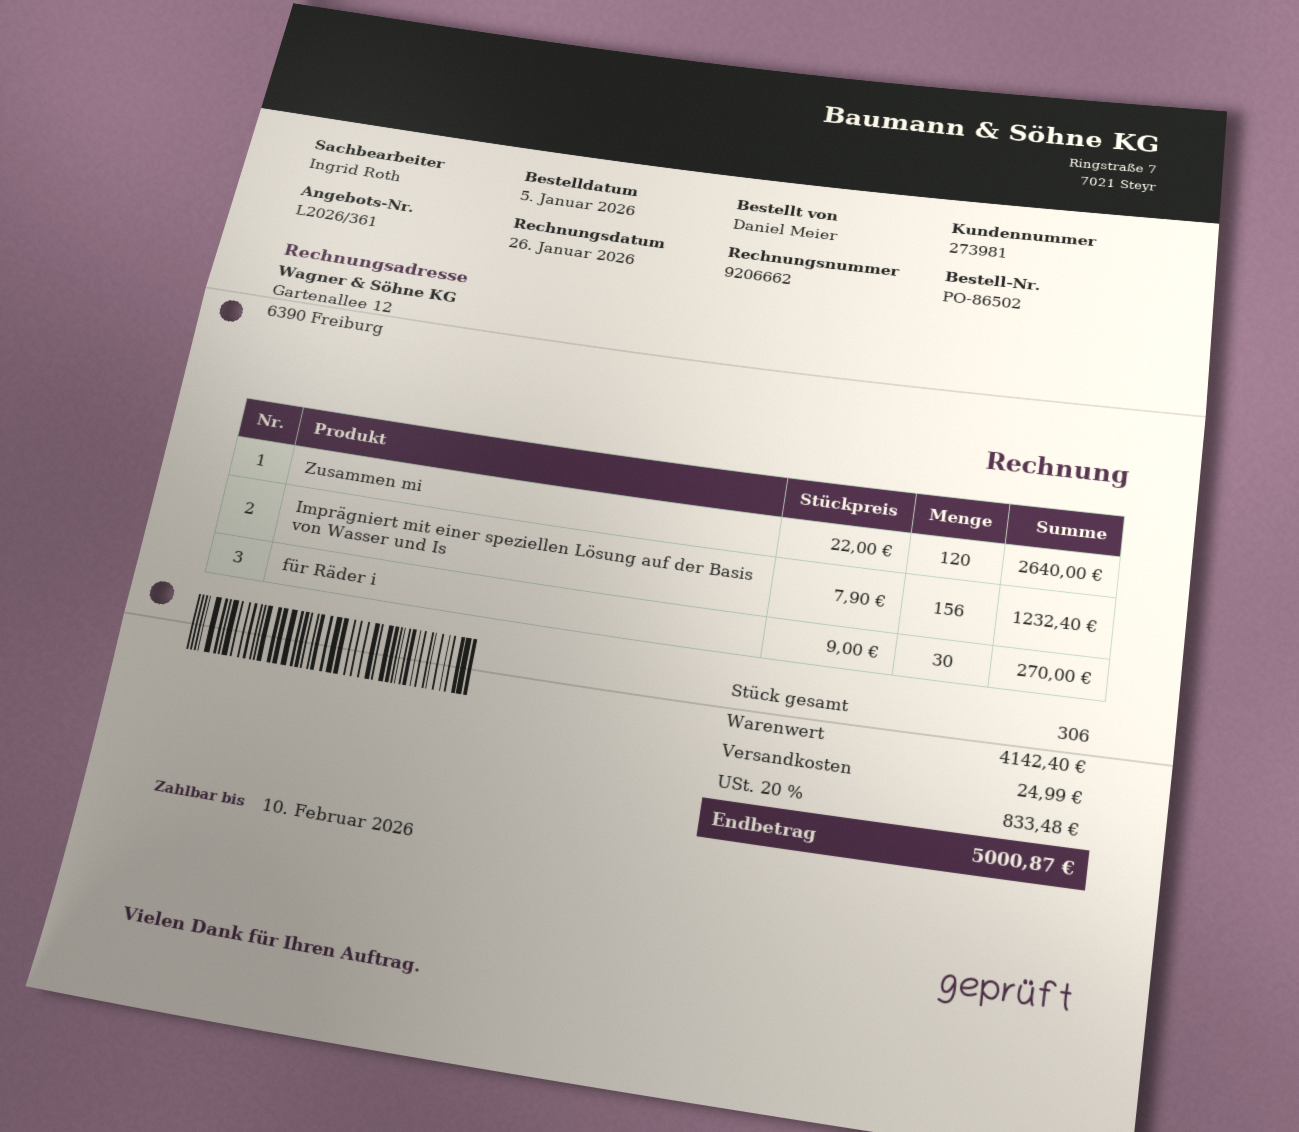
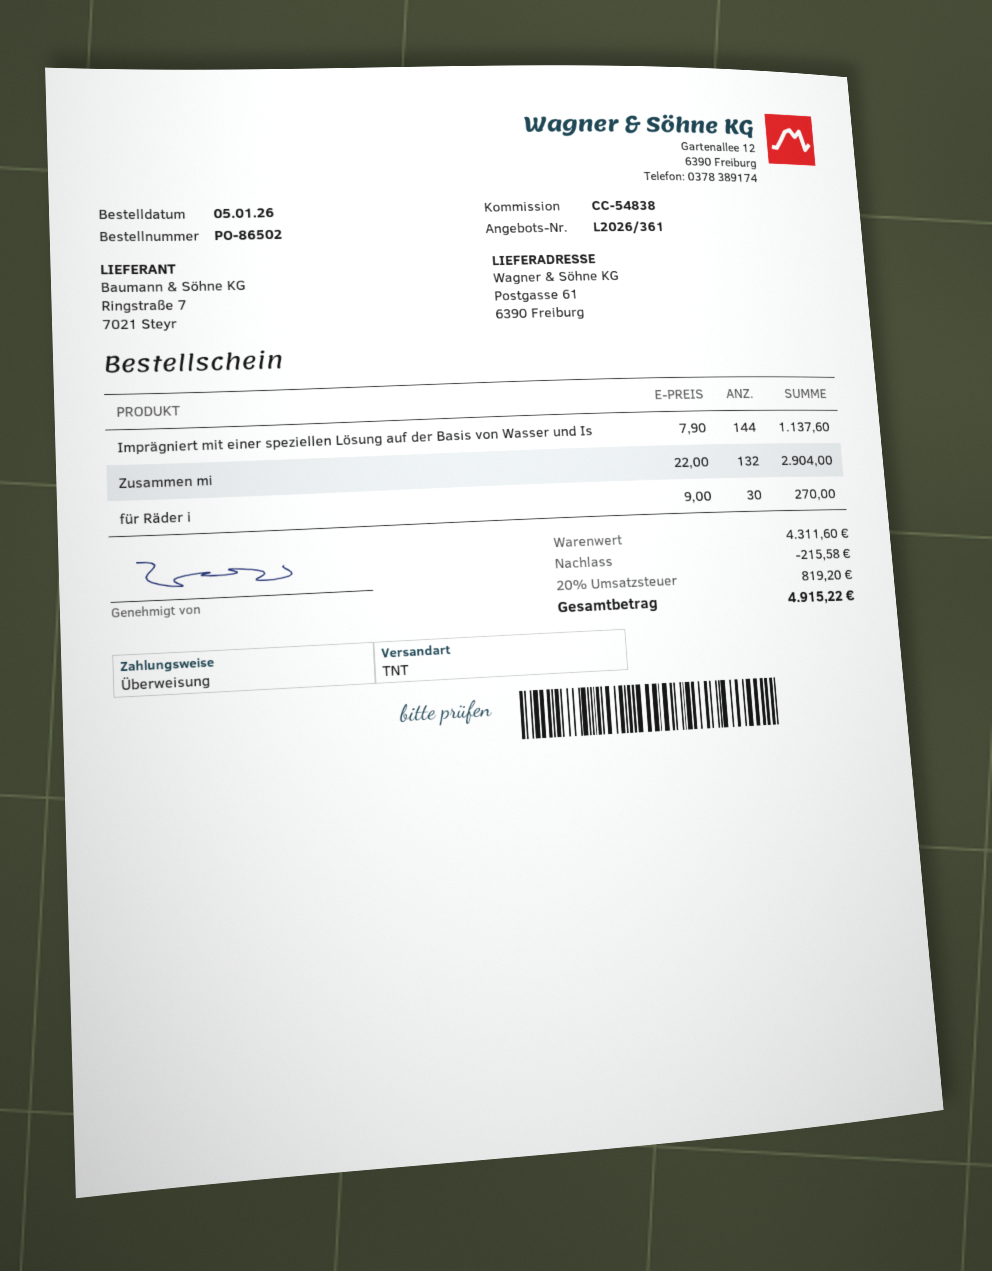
Zusammen mi: 120 x 22.00 = 2640.00 -> 132 x 22.00 = 2904.00
Imprägniert mit einer speziellen Lösung auf der Basis von Wasser und Is: 156 x 7.90 = 1232.40 -> 144 x 7.90 = 1137.60
subtotal: 4142.40 -> 4311.60
discount: none -> 215.58
shipping: 24.99 -> none
tax: 20% = 833.48 -> 20% = 819.20
total: 5000.87 -> 4915.22

